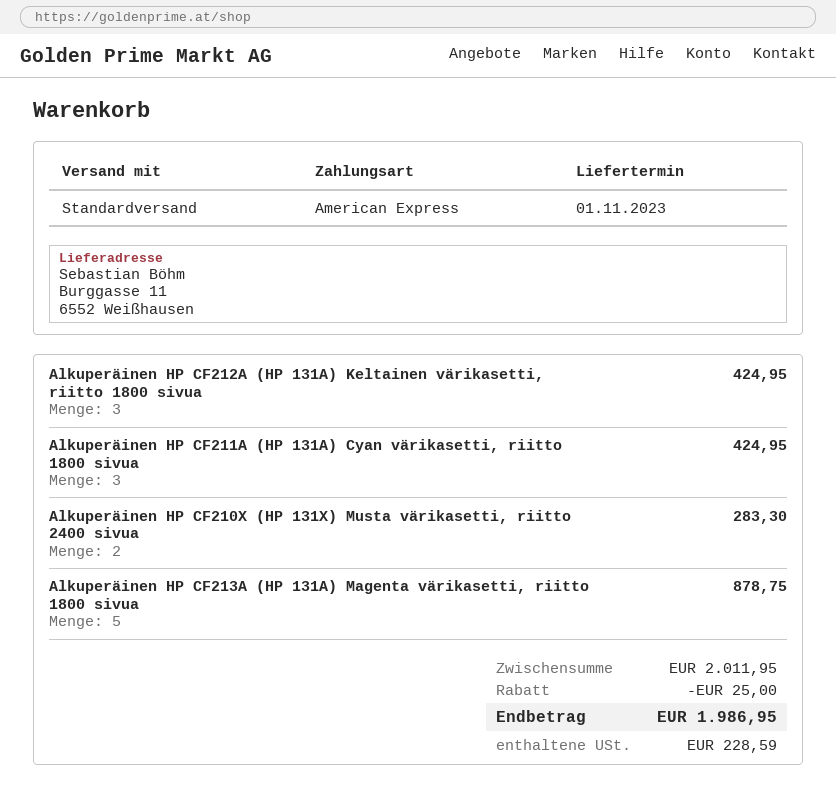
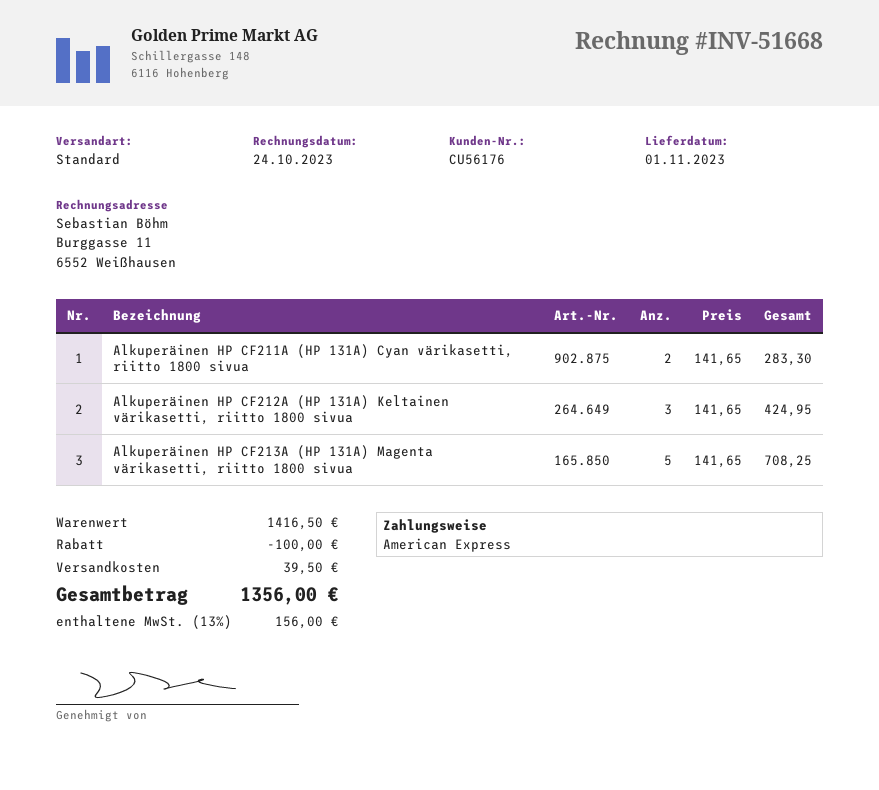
Alkuperäinen HP CF211A (HP 131A) Cyan värikasetti, riitto 1800 sivua: 3 for 424.95 -> 2 for 283.30
Alkuperäinen HP CF210X (HP 131X) Musta värikasetti, riitto 2400 sivua: 2 for 283.30 -> none
Alkuperäinen HP CF213A (HP 131A) Magenta värikasetti, riitto 1800 sivua: 5 for 878.75 -> 5 for 708.25
subtotal: 2011.95 -> 1416.50
discount: 25.00 -> 100.00
shipping: none -> 39.50
tax: 228.59 -> 156.00
total: 1986.95 -> 1356.00

